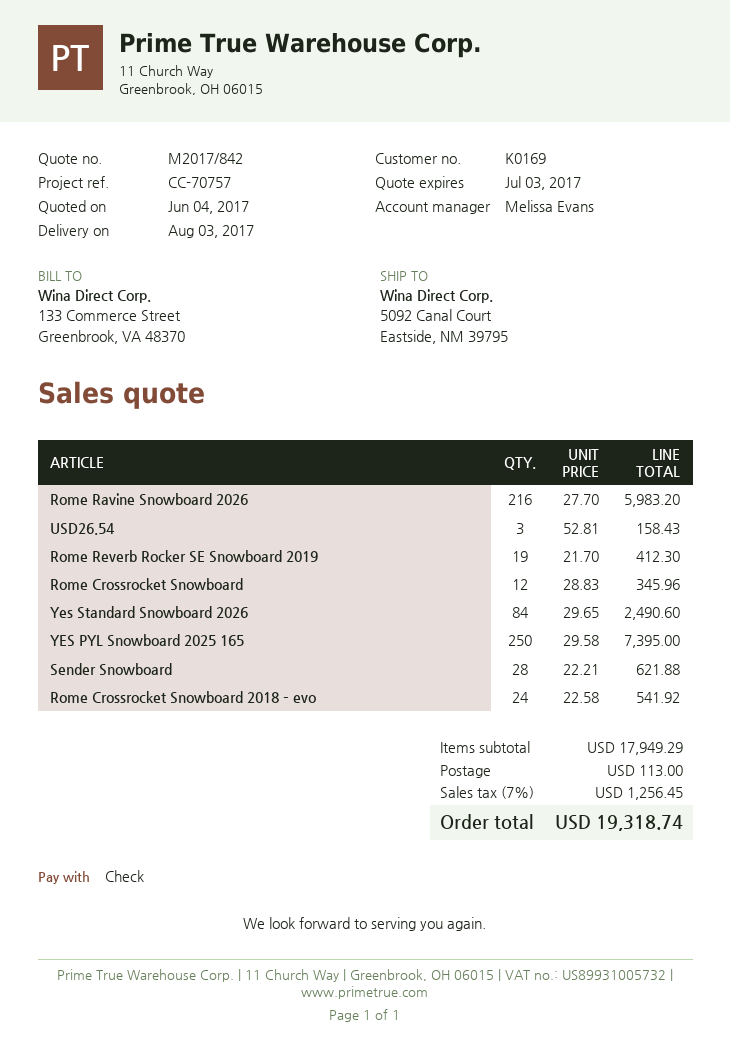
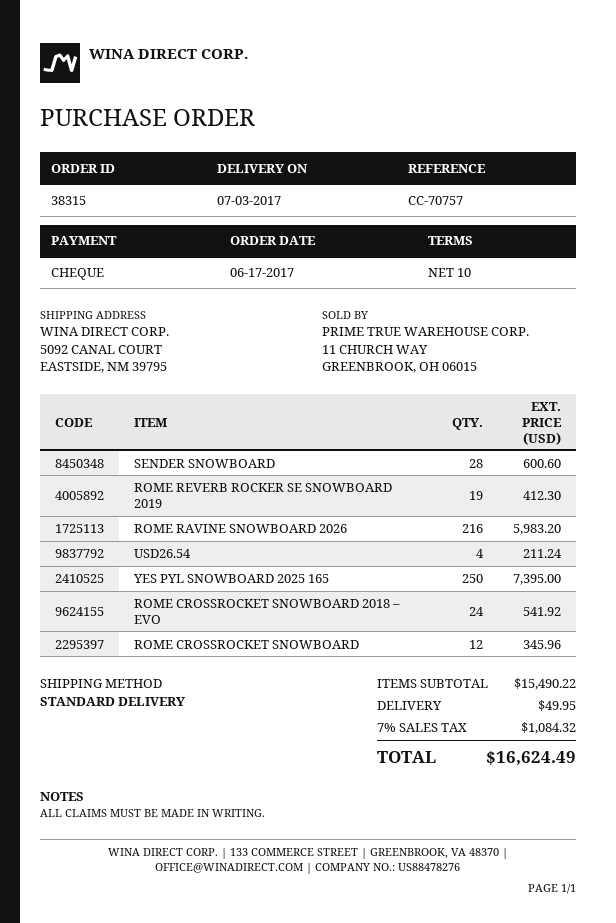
delivery date: 2017-08-03 -> 2017-07-03
USD26.54: 3 for 158.43 -> 4 for 211.24
Yes Standard Snowboard 2026: 84 for 2490.60 -> none
Sender Snowboard: 28 for 621.88 -> 28 for 600.60
subtotal: 17949.29 -> 15490.22
shipping: 113.00 -> 49.95
tax: 7% = 1256.45 -> 7% = 1084.32
total: 19318.74 -> 16624.49

